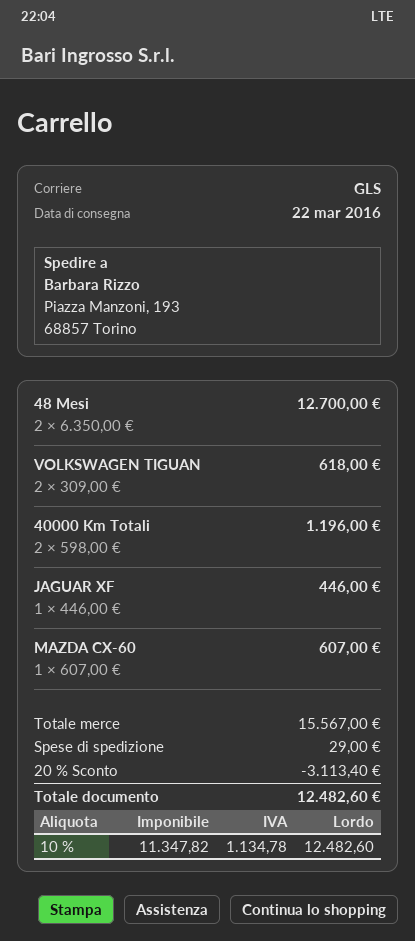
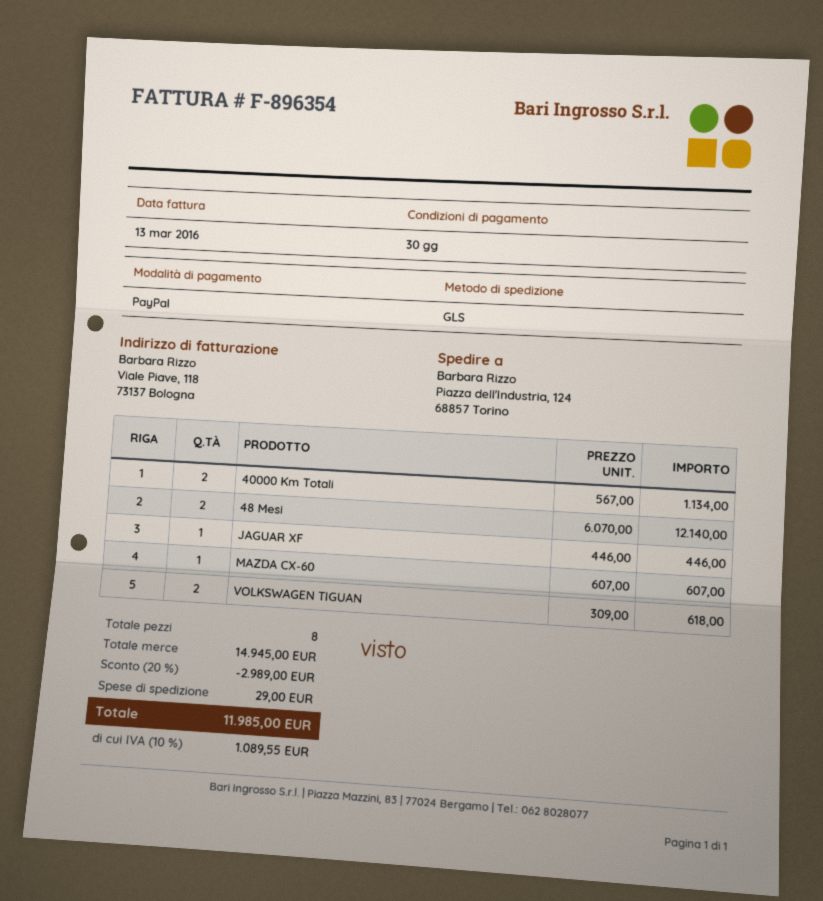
ship to: Piazza Manzoni, 193, 68857 Torino -> Piazza dell'Industria, 124, 68857 Torino
48 Mesi: 2 x 6350.00 = 12700.00 -> 2 x 6070.00 = 12140.00
40000 Km Totali: 2 x 598.00 = 1196.00 -> 2 x 567.00 = 1134.00
subtotal: 15567.00 -> 14945.00
discount: 20% = 3113.40 -> 20% = 2989.00
tax: 10% = 1134.78 -> 10% = 1089.55
total: 12482.60 -> 11985.00

